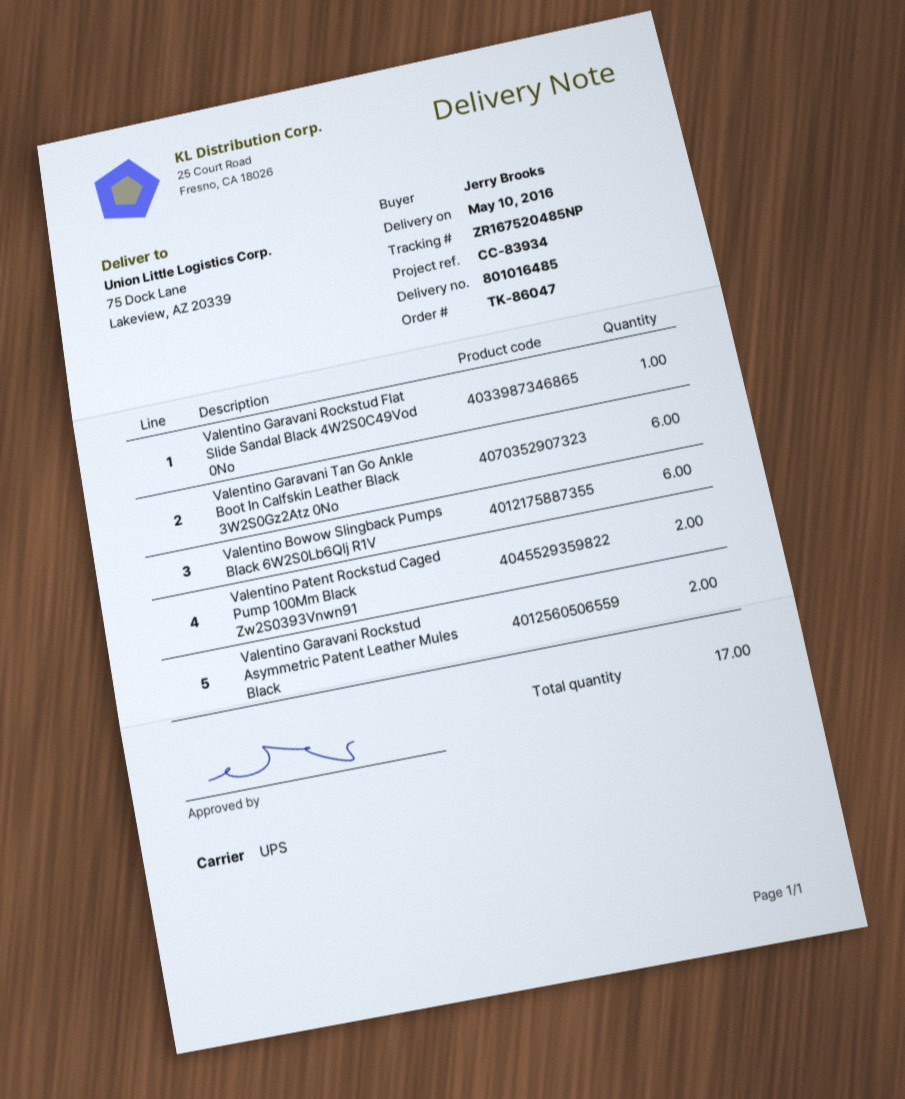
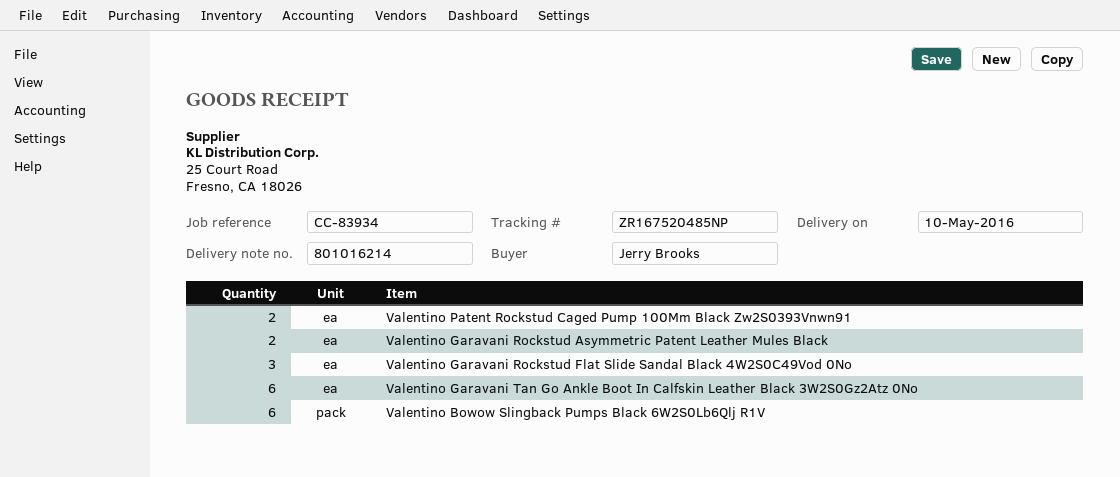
delivery note number: 801016485 -> 801016214
Valentino Garavani Rockstud Flat Slide Sandal Black 4W2S0C49Vod 0No: 1 -> 3

